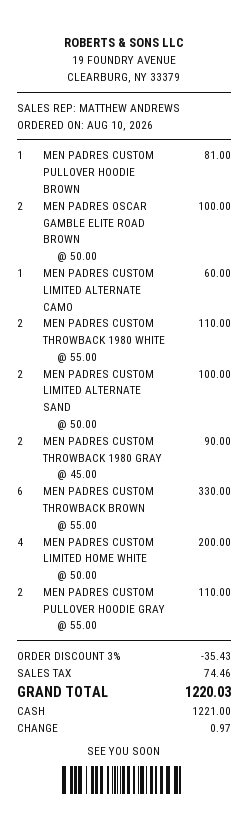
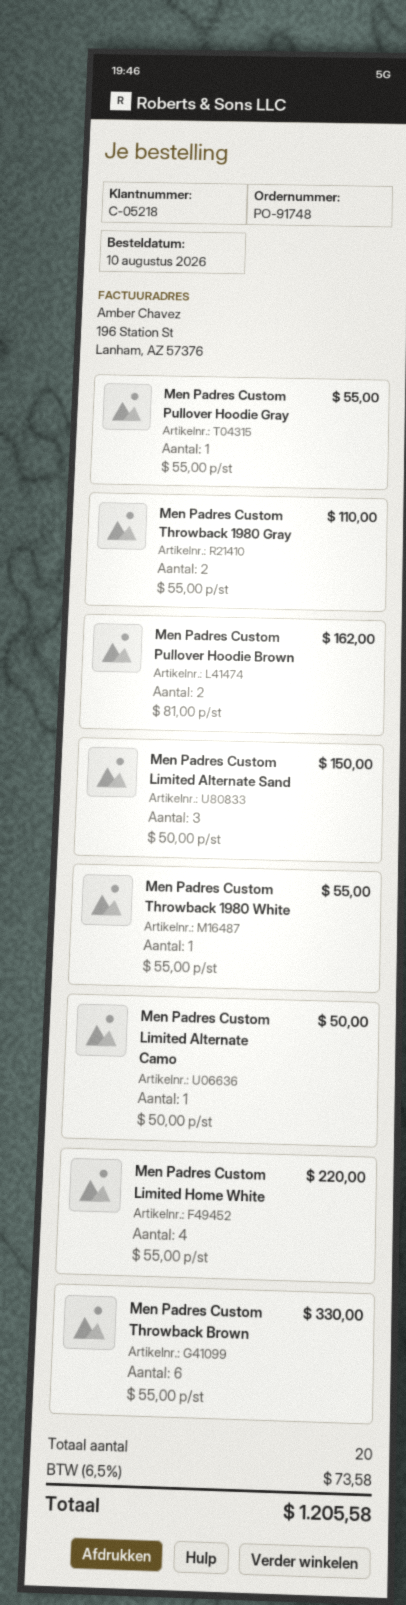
MEN PADRES CUSTOM PULLOVER HOODIE BROWN: 1 x 81.00 = 81.00 -> 2 x 81.00 = 162.00
MEN PADRES OSCAR GAMBLE ELITE ROAD BROWN: 2 x 50.00 = 100.00 -> none
MEN PADRES CUSTOM LIMITED ALTERNATE CAMO: 1 x 60.00 = 60.00 -> 1 x 50.00 = 50.00
MEN PADRES CUSTOM THROWBACK 1980 WHITE: 2 x 55.00 = 110.00 -> 1 x 55.00 = 55.00
MEN PADRES CUSTOM LIMITED ALTERNATE SAND: 2 x 50.00 = 100.00 -> 3 x 50.00 = 150.00
MEN PADRES CUSTOM THROWBACK 1980 GRAY: 2 x 45.00 = 90.00 -> 2 x 55.00 = 110.00
MEN PADRES CUSTOM LIMITED HOME WHITE: 4 x 50.00 = 200.00 -> 4 x 55.00 = 220.00
MEN PADRES CUSTOM PULLOVER HOODIE GRAY: 2 x 55.00 = 110.00 -> 1 x 55.00 = 55.00
discount: 3% = 35.43 -> none
tax: 74.46 -> 73.58
total: 1220.03 -> 1205.58

